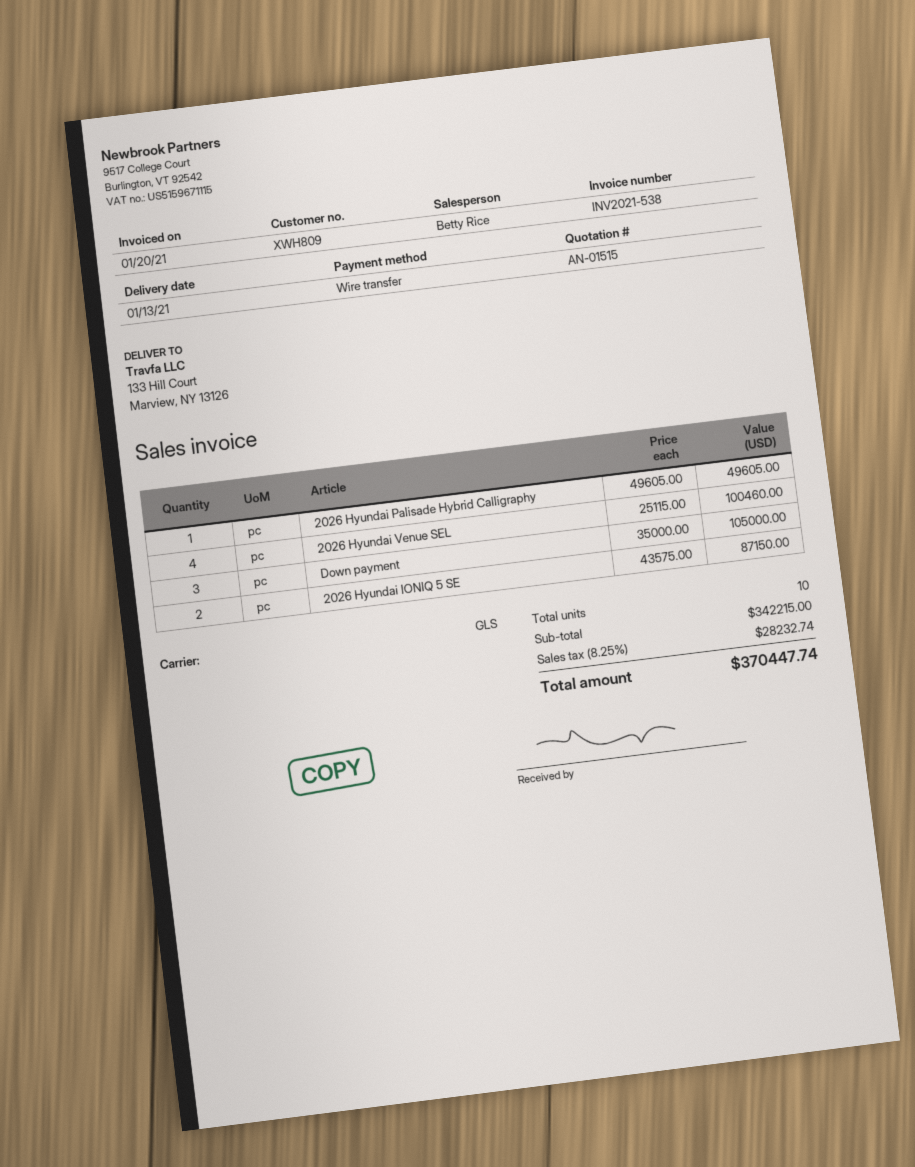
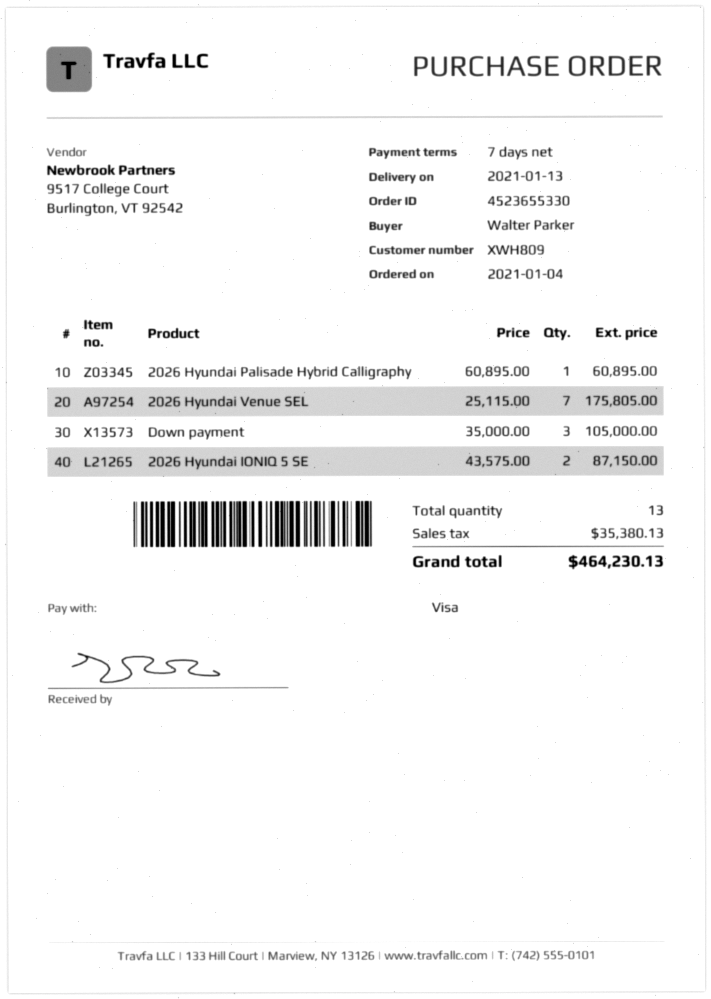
payment method: bank transfer -> Visa
2026 Hyundai Palisade Hybrid Calligraphy: 1 x 49605.00 = 49605.00 -> 1 x 60895.00 = 60895.00
2026 Hyundai Venue SEL: 4 x 25115.00 = 100460.00 -> 7 x 25115.00 = 175805.00
total quantity: 10 -> 13
tax: 28232.74 -> 35380.13
total: 370447.74 -> 464230.13

